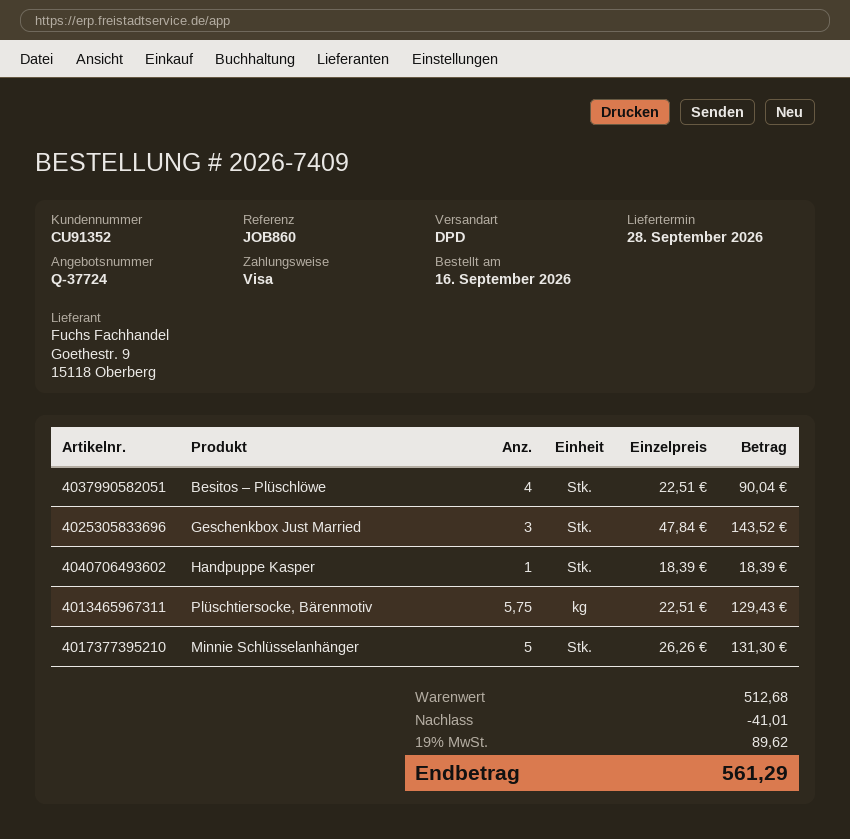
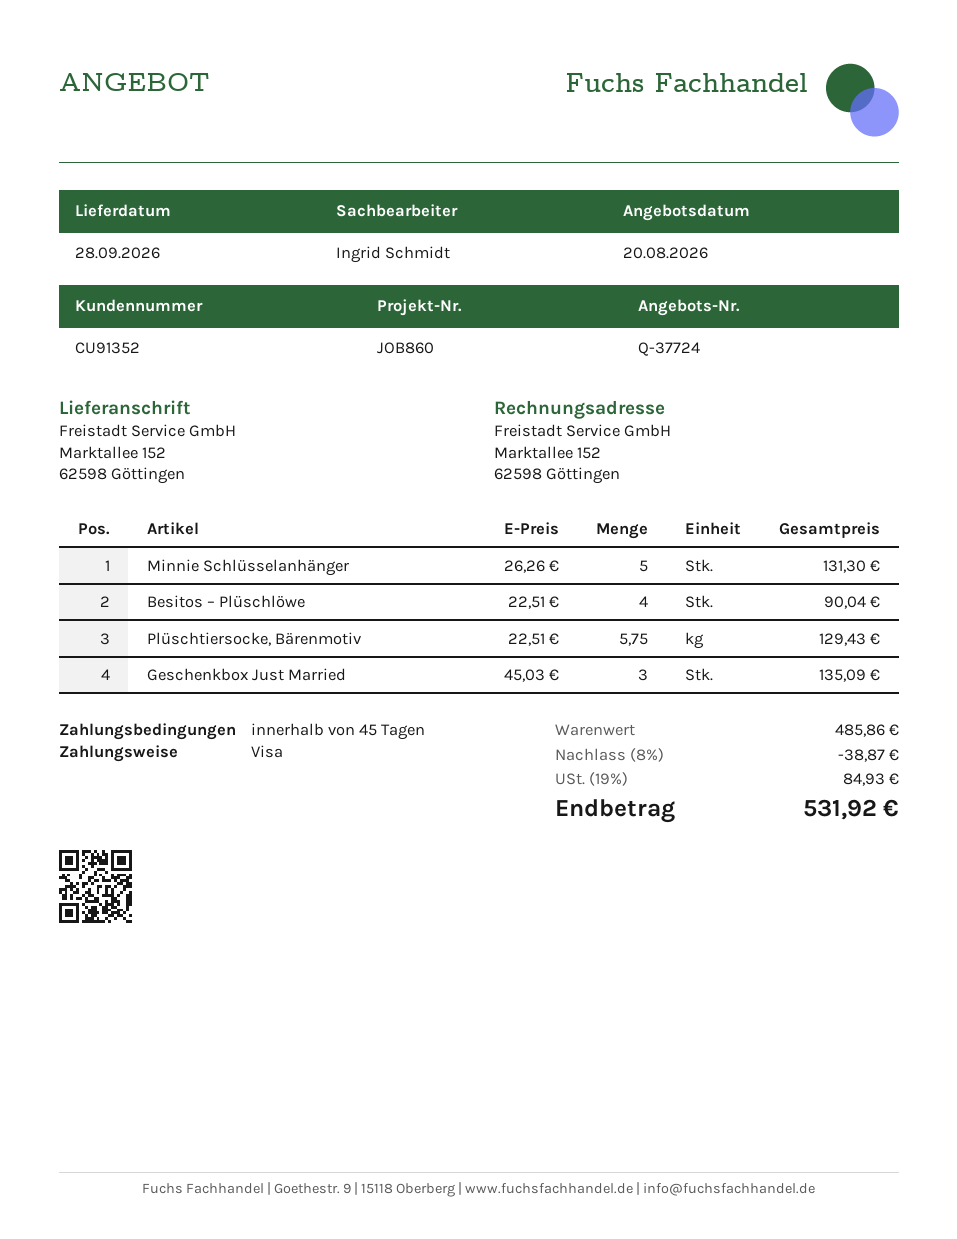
Geschenkbox Just Married: 3 x 47.84 = 143.52 -> 3 x 45.03 = 135.09
Handpuppe Kasper: 1 x 18.39 = 18.39 -> none
subtotal: 512.68 -> 485.86
discount: 41.01 -> 38.87
tax: 19% = 89.62 -> 19% = 84.93
total: 561.29 -> 531.92

